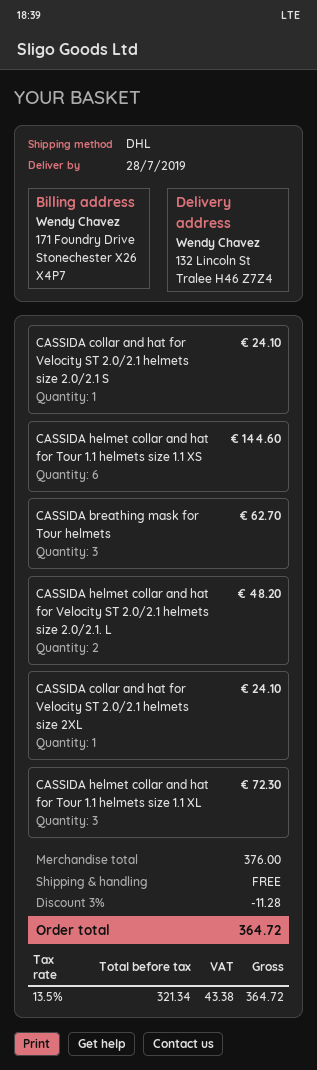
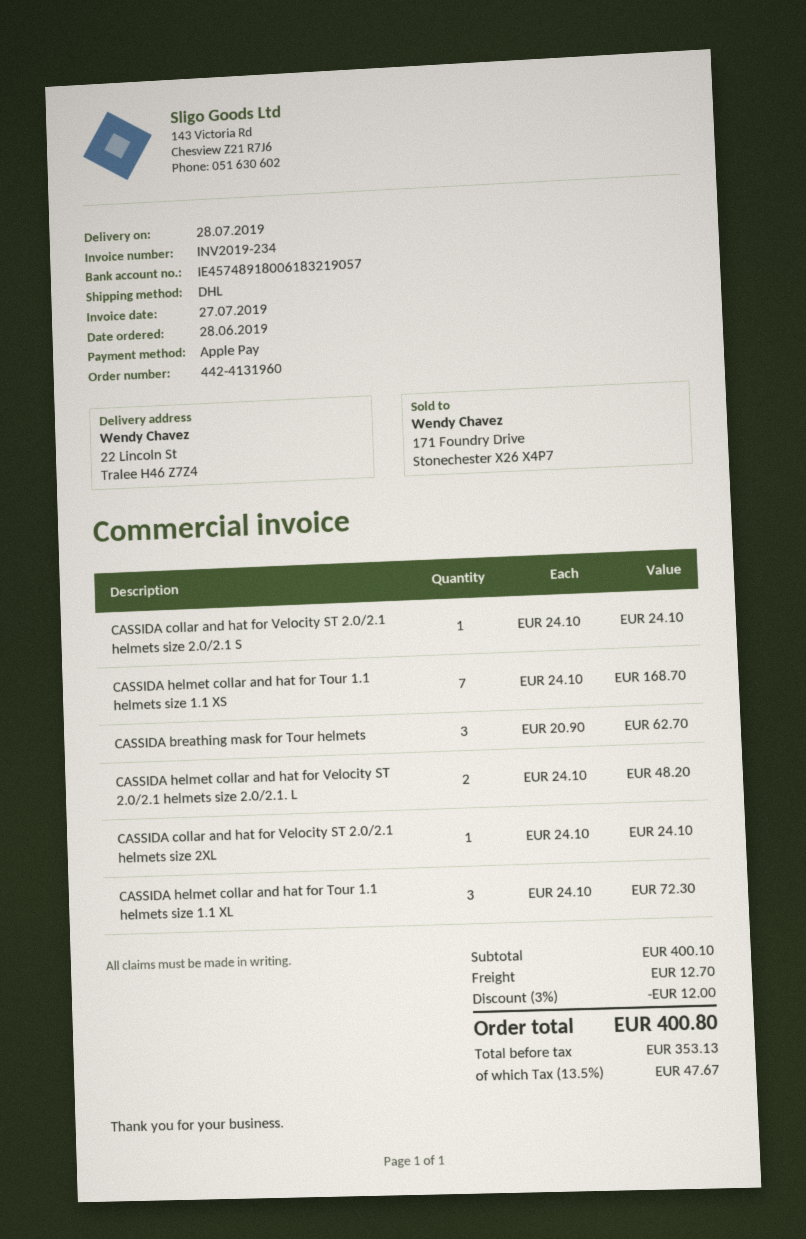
ship to: 132 Lincoln St, Tralee H46 Z7Z4 -> 22 Lincoln St, Tralee H46 Z7Z4
CASSIDA helmet collar and hat for Tour 1.1 helmets size 1.1 XS: 6 for 144.60 -> 7 for 168.70
subtotal: 376.00 -> 400.10
discount: 3% = 11.28 -> 3% = 12.00
shipping: 0.00 -> 12.70
net: 321.34 -> 353.13
tax: 13.5% = 43.38 -> 13.5% = 47.67
total: 364.72 -> 400.80

